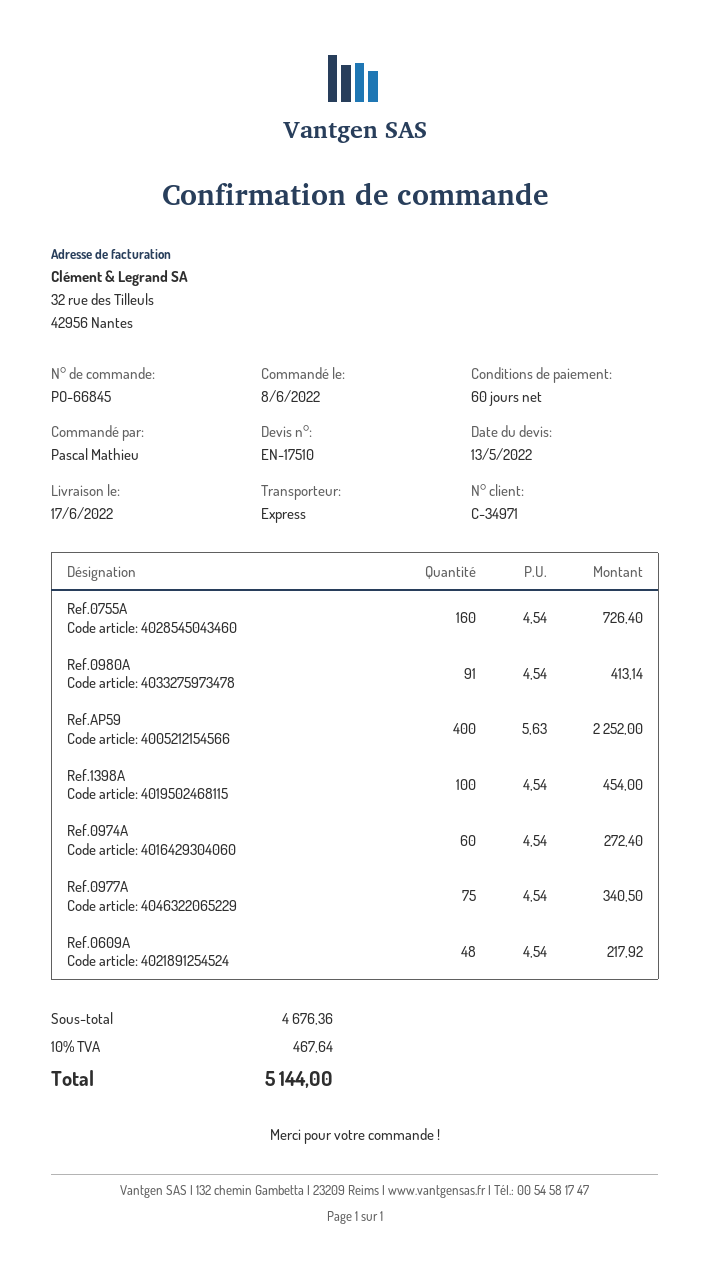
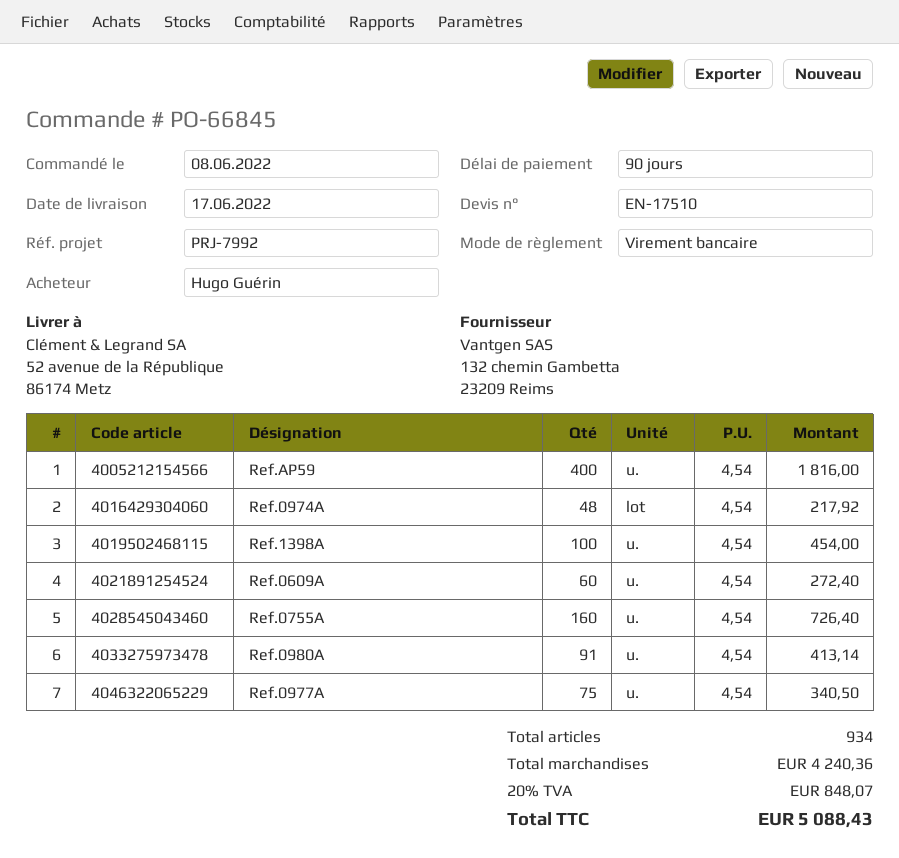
payment terms: 60 days -> 90 days
ordered by: Pascal Mathieu -> Hugo Guérin
Ref.AP59: 400 x 5.63 = 2252.00 -> 400 x 4.54 = 1816.00
Ref.0974A: 60 x 4.54 = 272.40 -> 48 x 4.54 = 217.92
Ref.0609A: 48 x 4.54 = 217.92 -> 60 x 4.54 = 272.40
subtotal: 4676.36 -> 4240.36
tax: 10% = 467.64 -> 20% = 848.07
total: 5144.00 -> 5088.43

